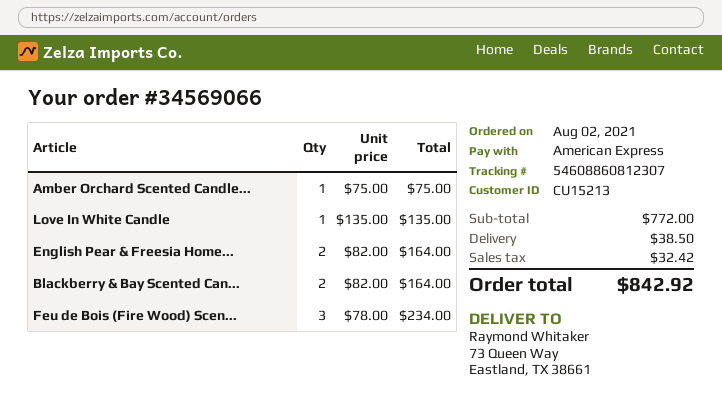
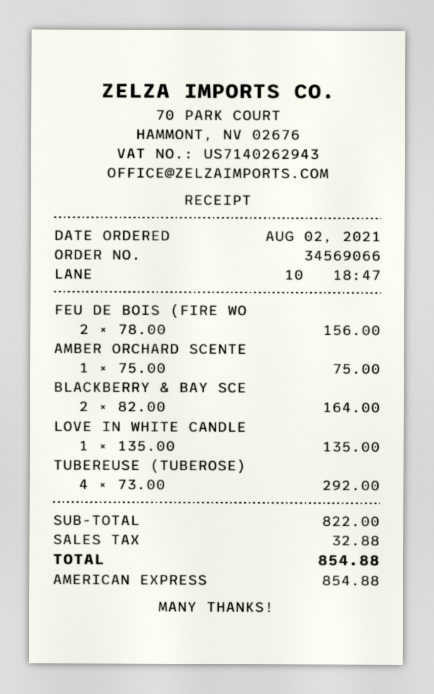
English Pear & Freesia Home...: 2 x 82.00 = 164.00 -> none
Feu de Bois (Fire Wood) Scen...: 3 x 78.00 = 234.00 -> 2 x 78.00 = 156.00
TUBEREUSE (TUBEROSE): none -> 4 x 73.00 = 292.00
subtotal: 772.00 -> 822.00
shipping: 38.50 -> none
tax: 32.42 -> 32.88
total: 842.92 -> 854.88

